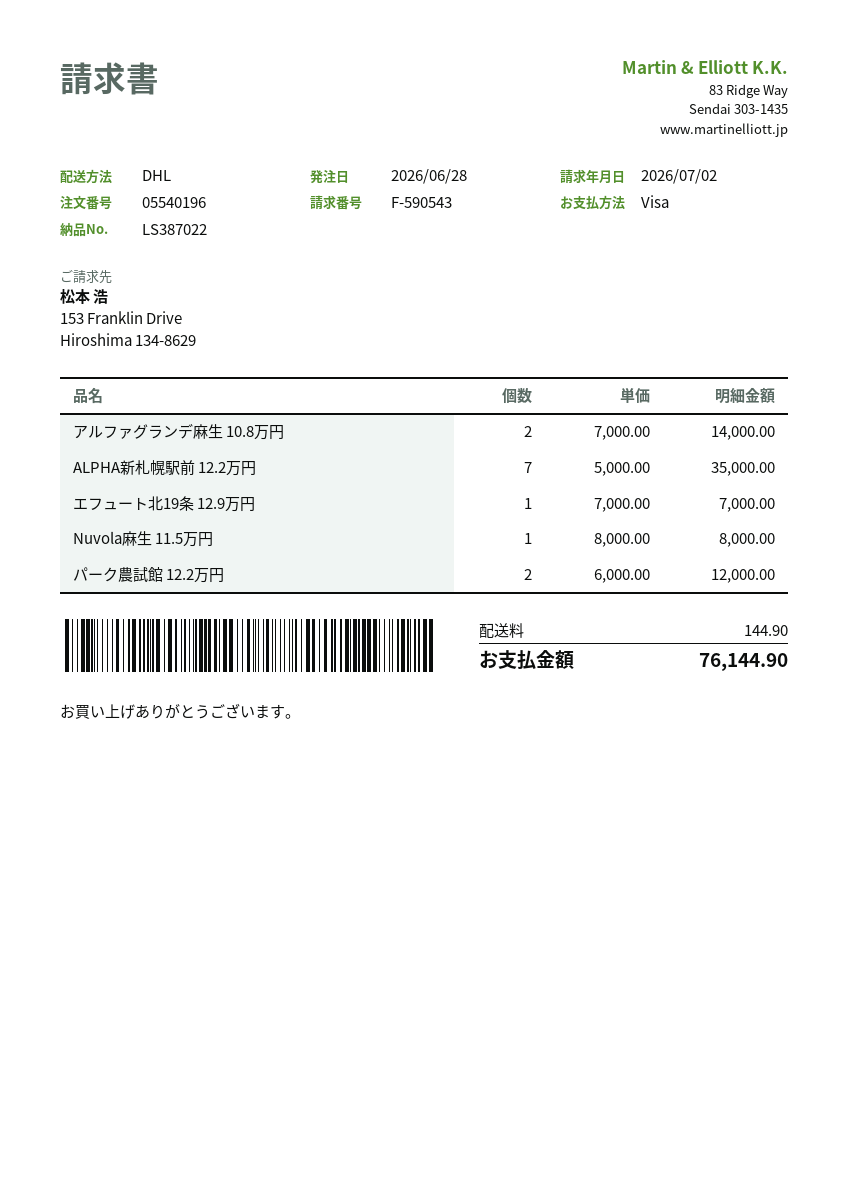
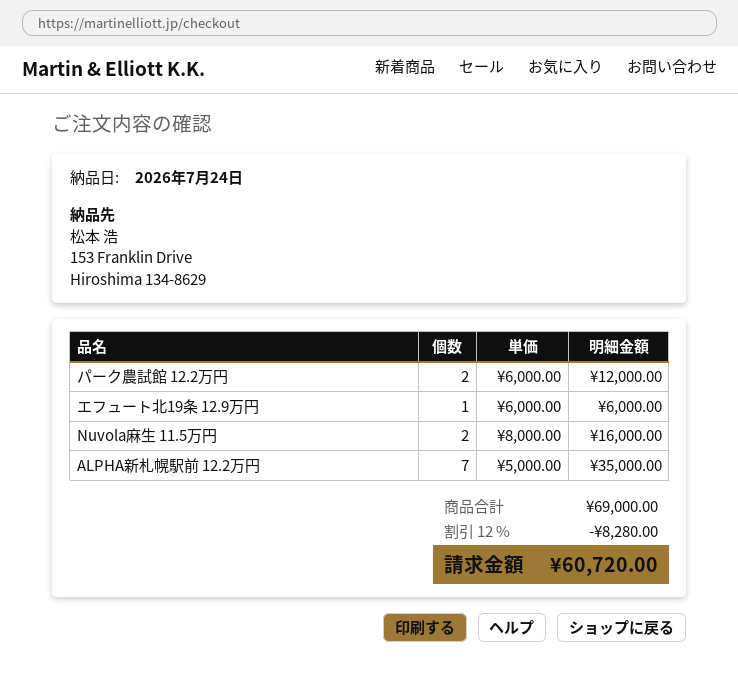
アルファグランデ麻生 10.8万円: 2 x 7000.00 = 14000.00 -> none
エフュート北19条 12.9万円: 1 x 7000.00 = 7000.00 -> 1 x 6000.00 = 6000.00
Nuvola麻生 11.5万円: 1 x 8000.00 = 8000.00 -> 2 x 8000.00 = 16000.00
discount: none -> 12% = 8280.00
shipping: 144.90 -> none
total: 76144.90 -> 60720.00

